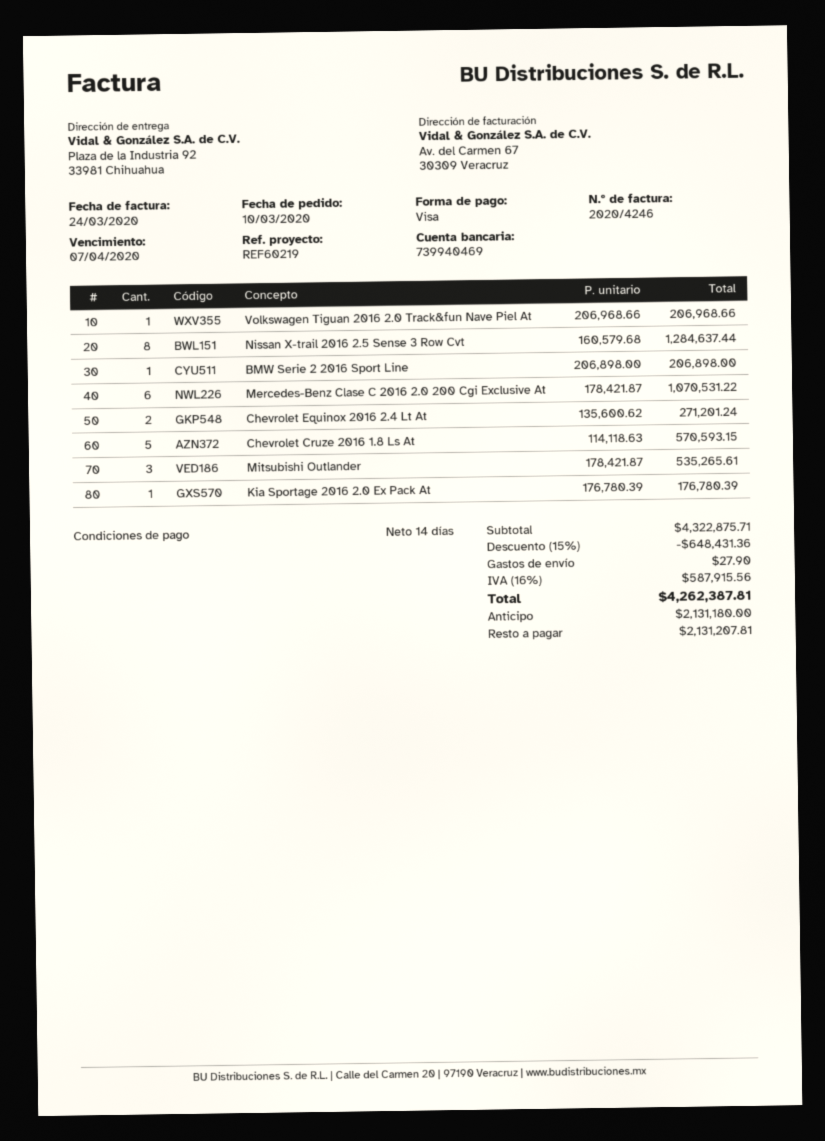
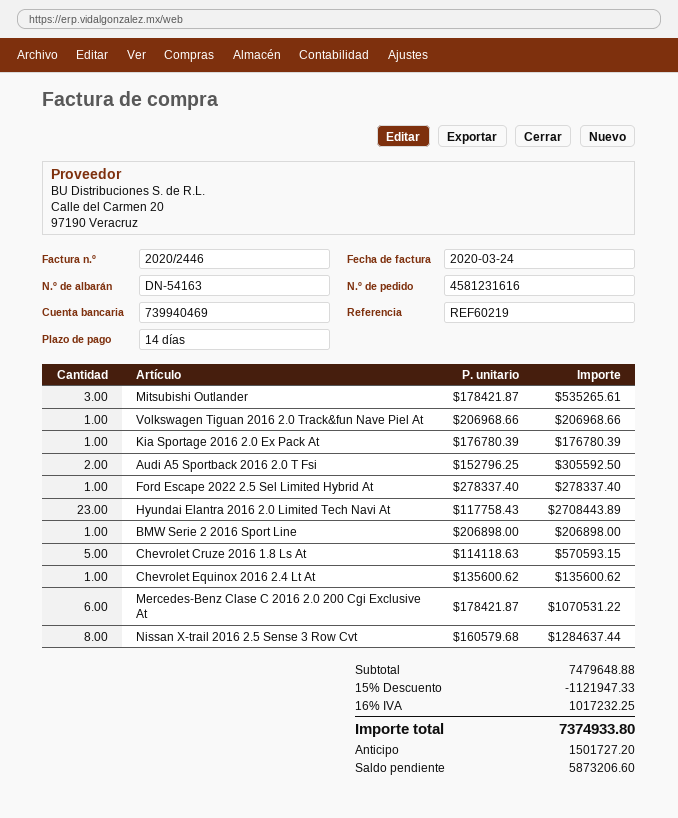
invoice number: 2020/4246 -> 2020/2446
Chevrolet Equinox 2016 2.4 Lt At: 2 x 135600.62 = 271201.24 -> 1 x 135600.62 = 135600.62
Audi A5 Sportback 2016 2.0 T Fsi: none -> 2 x 152796.25 = 305592.50
Ford Escape 2022 2.5 Sel Limited Hybrid At: none -> 1 x 278337.40 = 278337.40
Hyundai Elantra 2016 2.0 Limited Tech Navi At: none -> 23 x 117758.43 = 2708443.89
subtotal: 4322875.71 -> 7479648.88
discount: 15% = 648431.36 -> 15% = 1121947.33
shipping: 27.90 -> none
tax: 16% = 587915.56 -> 16% = 1017232.25
total: 4262387.81 -> 7374933.80
deposit: 2131180.00 -> 1501727.20
balance: 2131207.81 -> 5873206.60

